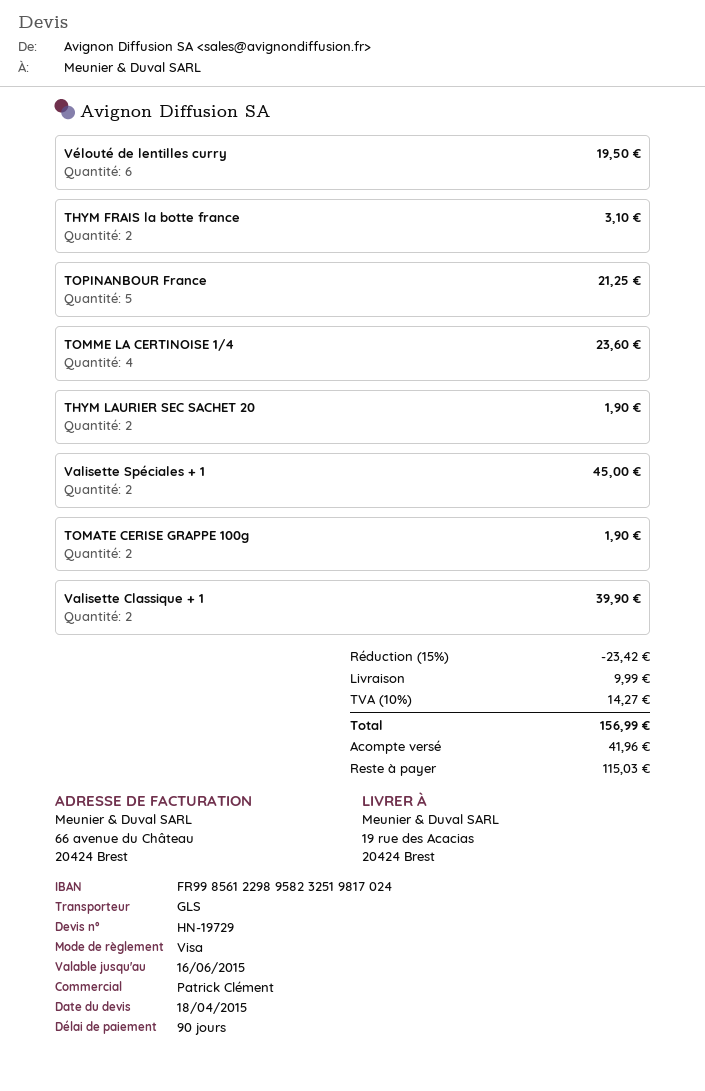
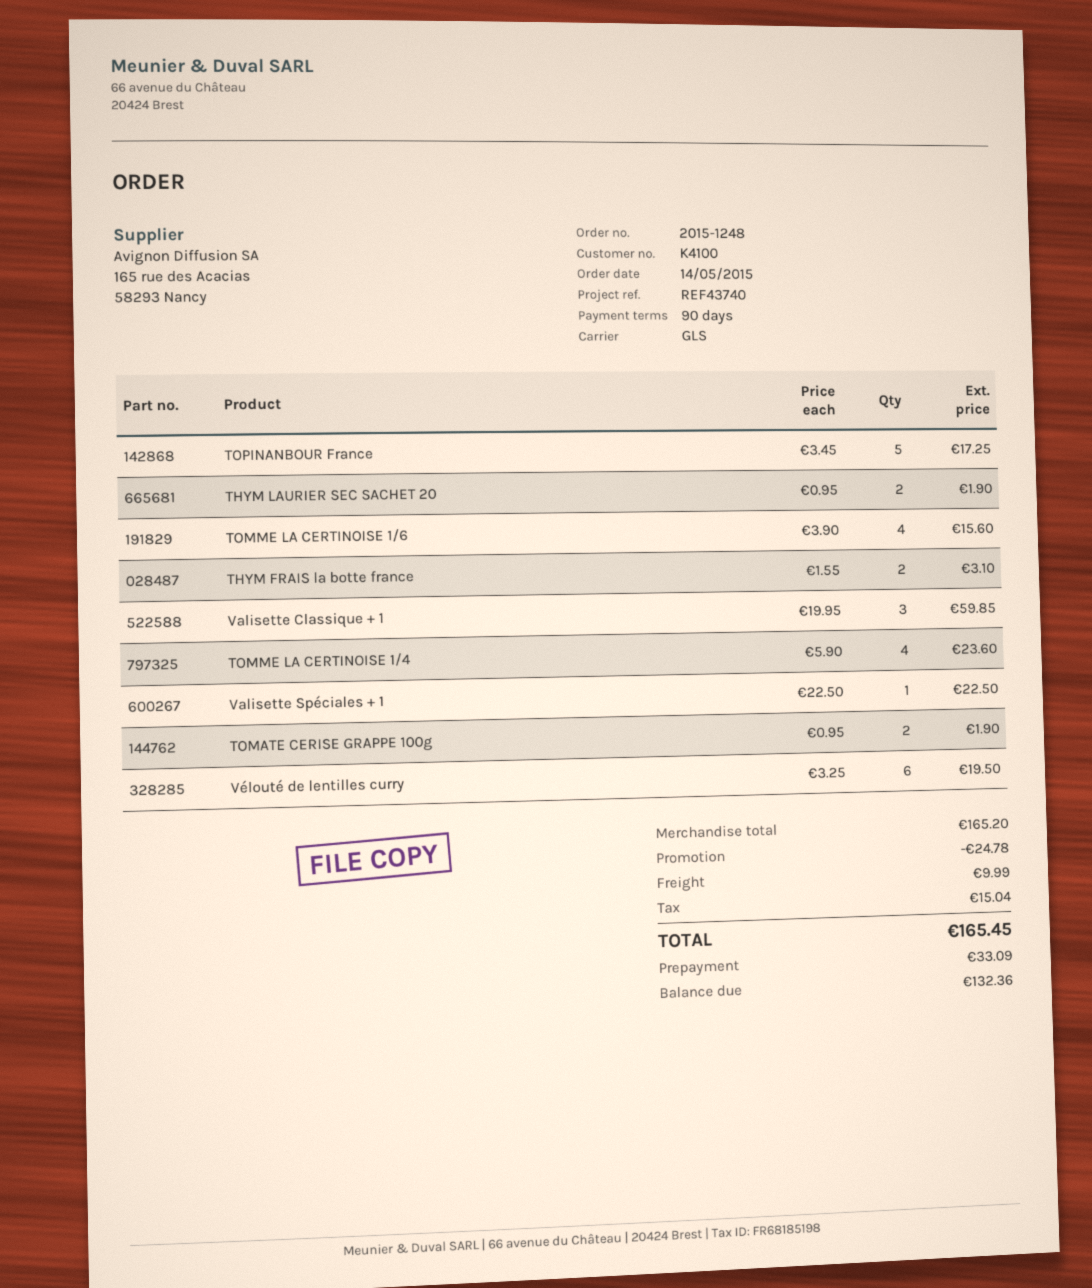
TOPINANBOUR France: 5 for 21.25 -> 5 for 17.25
Valisette Spéciales + 1: 2 for 45.00 -> 1 for 22.50
Valisette Classique + 1: 2 for 39.90 -> 3 for 59.85
TOMME LA CERTINOISE 1/6: none -> 4 for 15.60
discount: 23.42 -> 24.78
tax: 14.27 -> 15.04
total: 156.99 -> 165.45
deposit: 41.96 -> 33.09
balance: 115.03 -> 132.36

